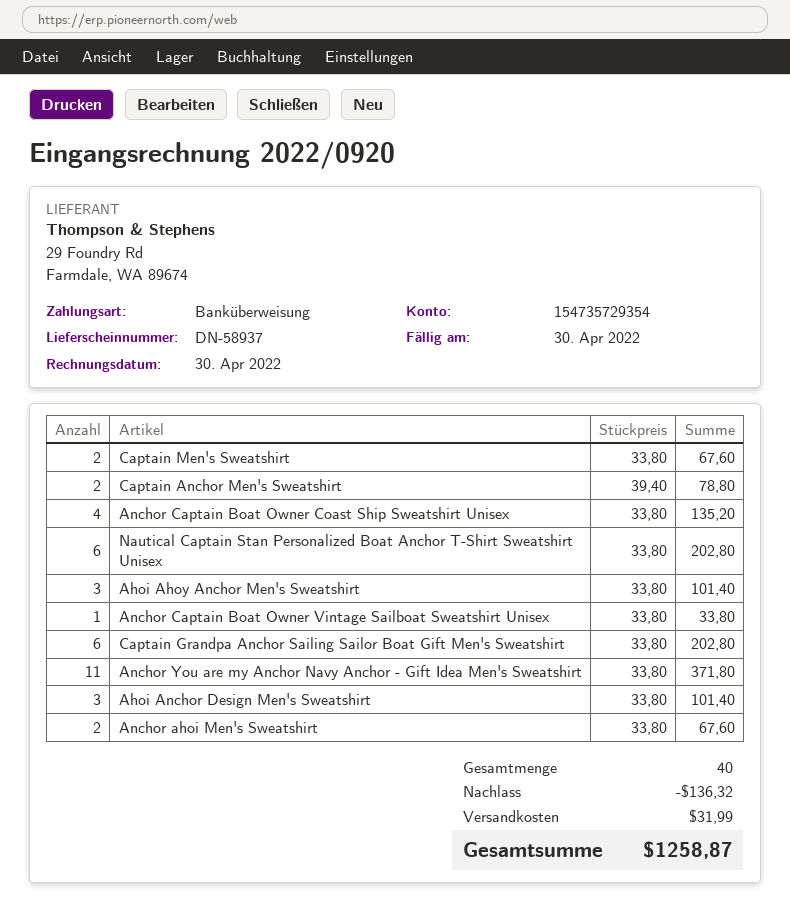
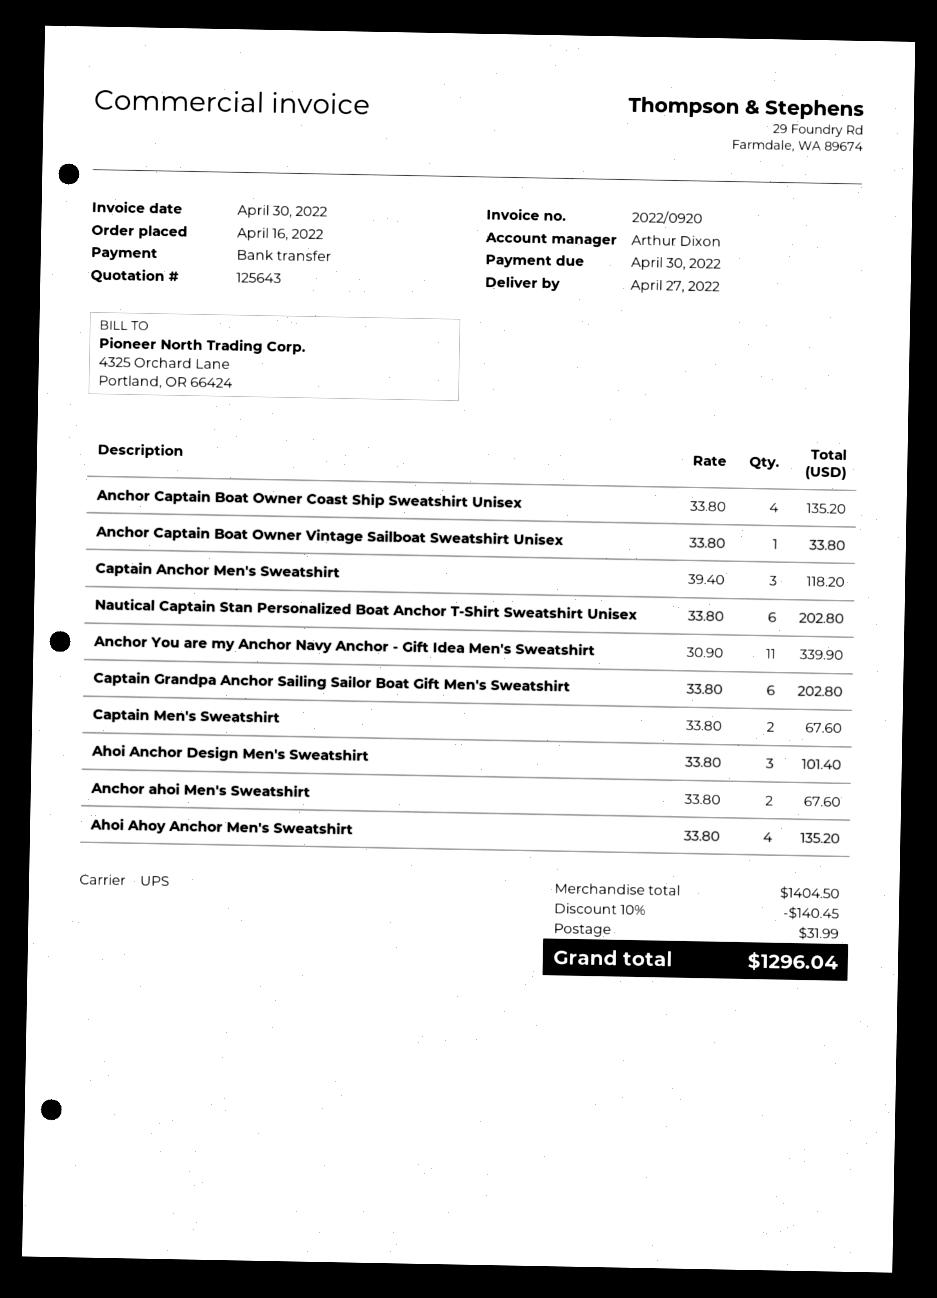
Captain Anchor Men's Sweatshirt: 2 x 39.40 = 78.80 -> 3 x 39.40 = 118.20
Ahoi Ahoy Anchor Men's Sweatshirt: 3 x 33.80 = 101.40 -> 4 x 33.80 = 135.20
Anchor You are my Anchor Navy Anchor - Gift Idea Men's Sweatshirt: 11 x 33.80 = 371.80 -> 11 x 30.90 = 339.90
discount: 136.32 -> 140.45
total: 1258.87 -> 1296.04

